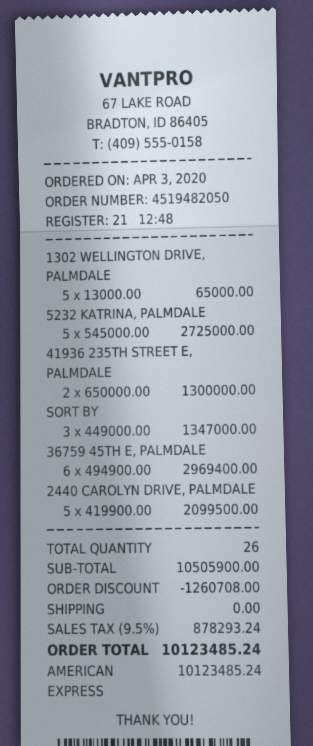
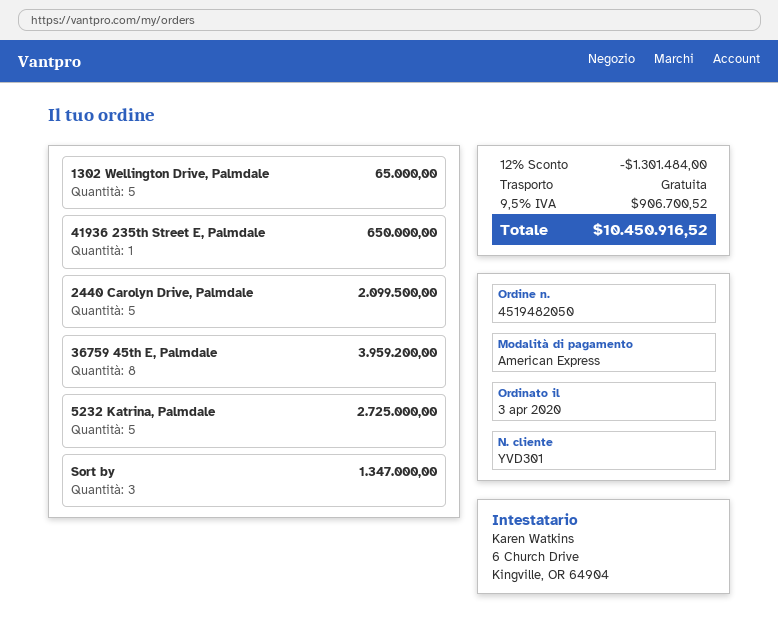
41936 235TH STREET E, PALMDALE: 2 for 1300000.00 -> 1 for 650000.00
36759 45TH E, PALMDALE: 6 for 2969400.00 -> 8 for 3959200.00
discount: 1260708.00 -> 1301484.00
tax: 9.5% = 878293.24 -> 9.5% = 906700.52
total: 10123485.24 -> 10450916.52

